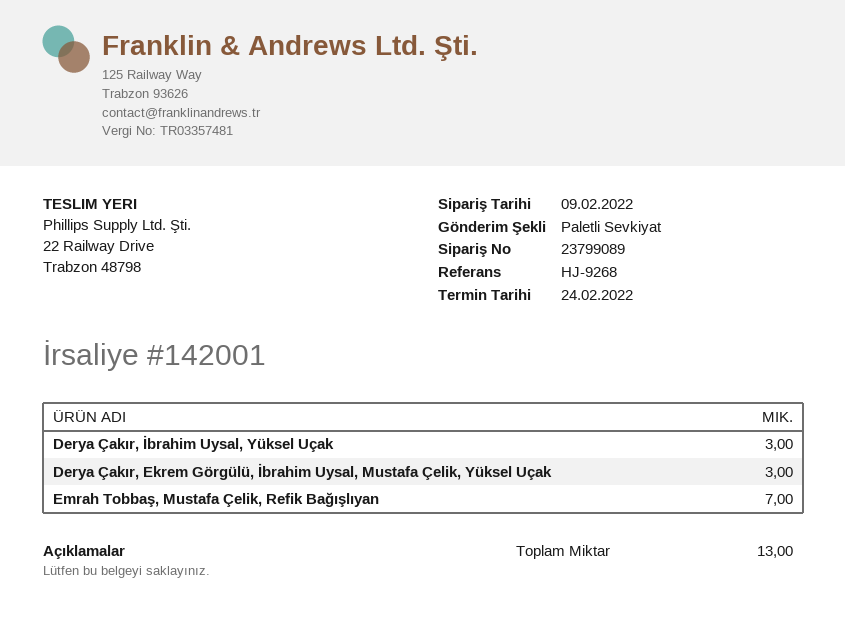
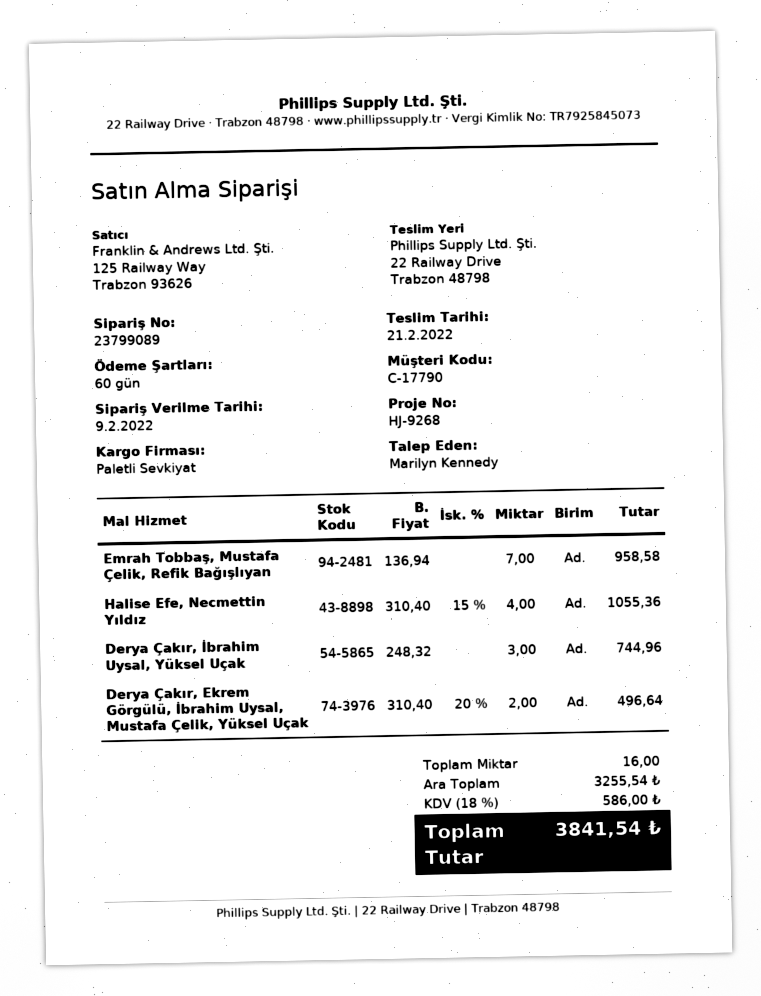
delivery date: 2022-02-24 -> 2022-02-21
Derya Çakır, Ekrem Görgülü, İbrahim Uysal, Mustafa Çelik, Yüksel Uçak: 3 -> 2
Halise Efe, Necmettin Yıldız: none -> 4
total quantity: 13 -> 16

